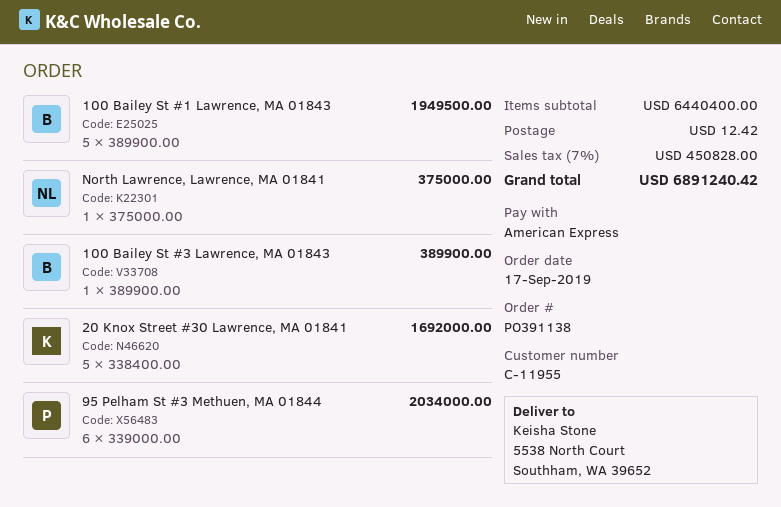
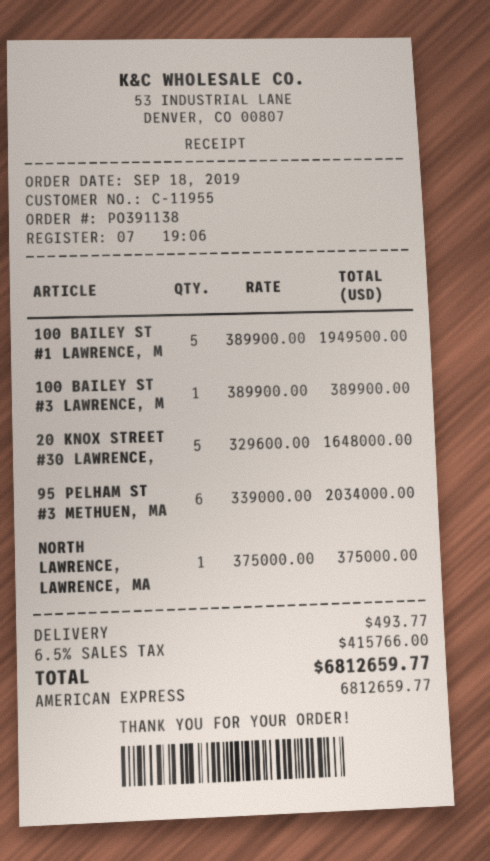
order date: 2019-09-17 -> 2019-09-18
20 Knox Street #30 Lawrence, MA 01841: 5 x 338400.00 = 1692000.00 -> 5 x 329600.00 = 1648000.00
shipping: 12.42 -> 493.77
tax: 7% = 450828.00 -> 6.5% = 415766.00
total: 6891240.42 -> 6812659.77

